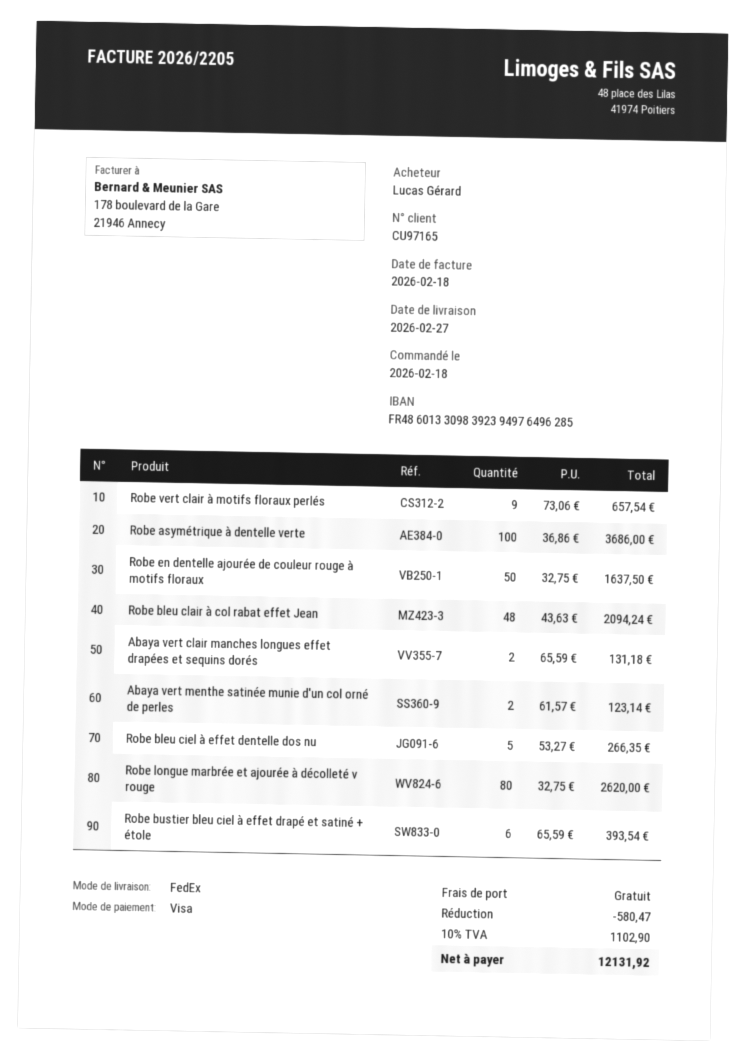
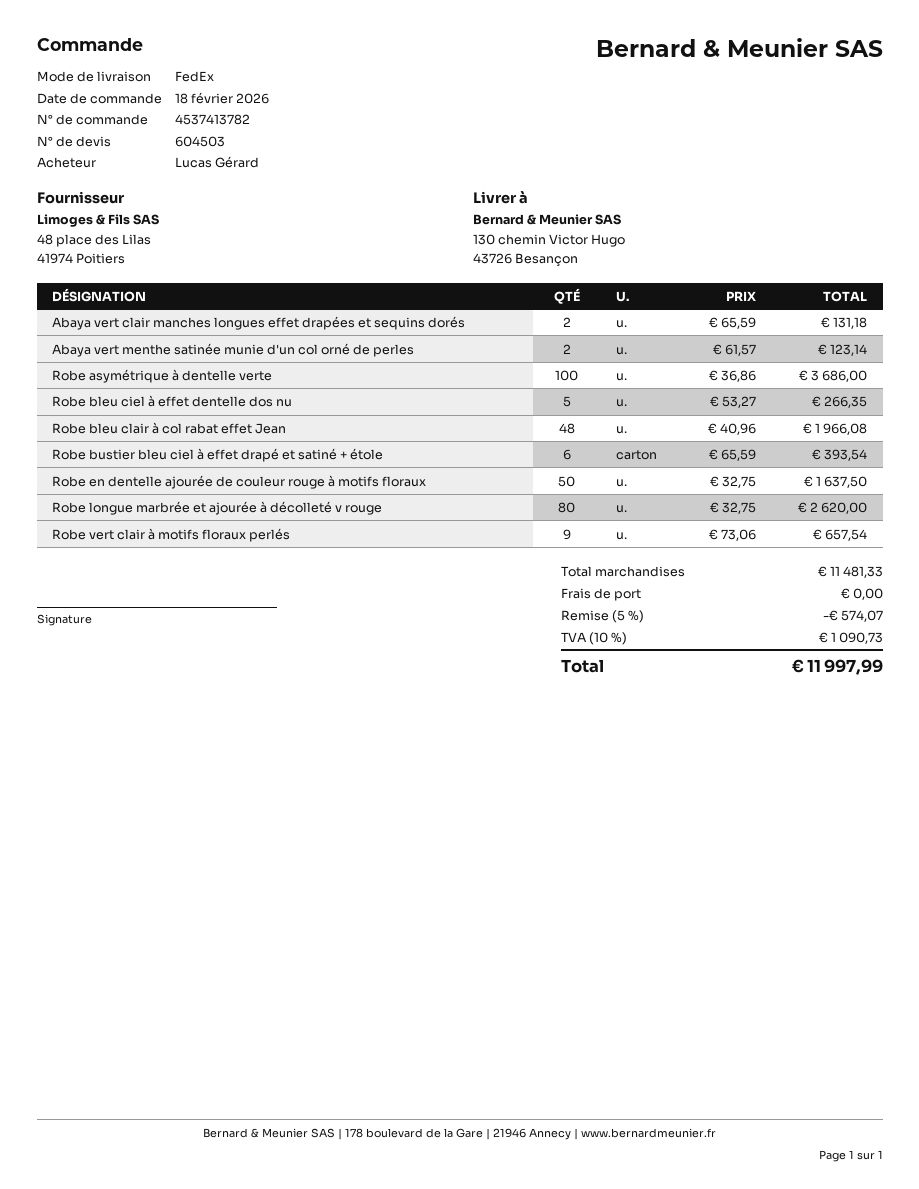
Robe bleu clair à col rabat effet Jean: 48 x 43.63 = 2094.24 -> 48 x 40.96 = 1966.08
discount: 580.47 -> 574.07
tax: 10% = 1102.90 -> 10% = 1090.73
total: 12131.92 -> 11997.99

